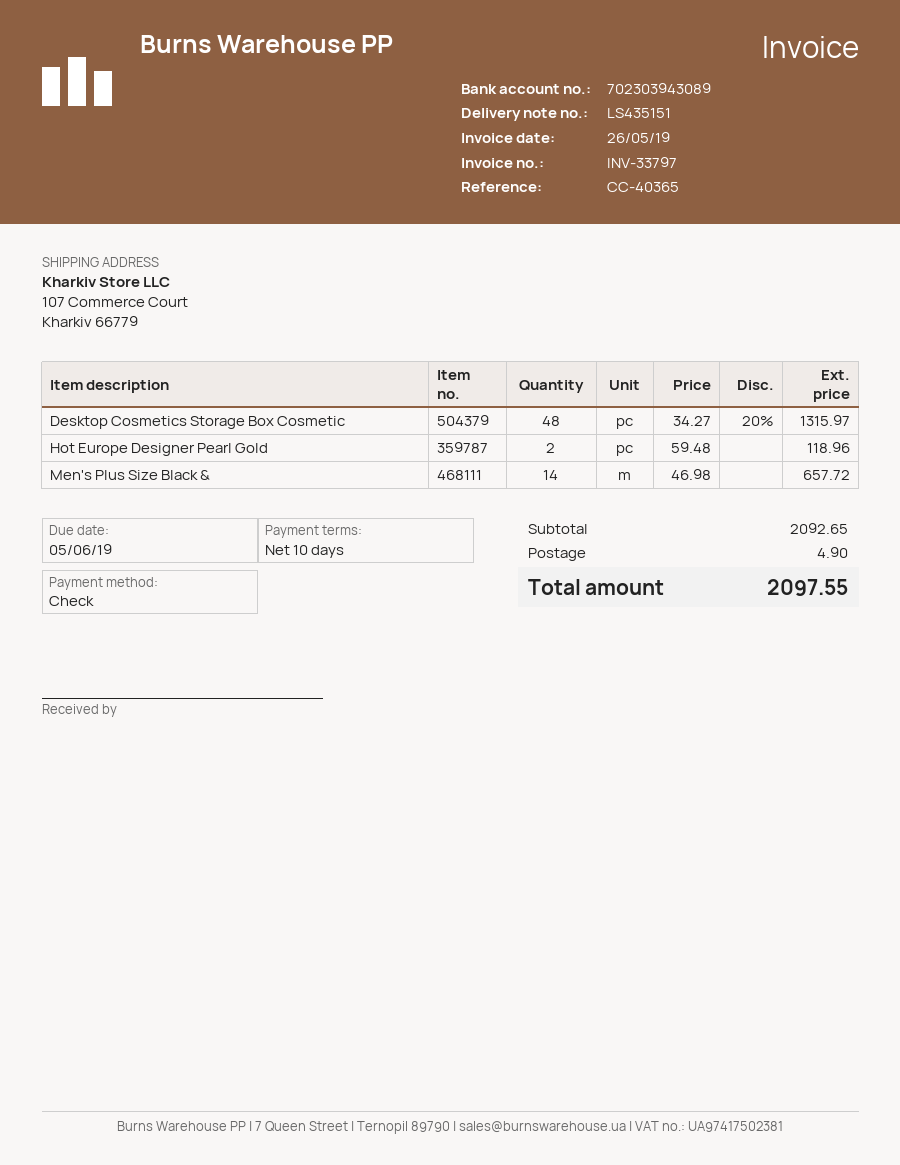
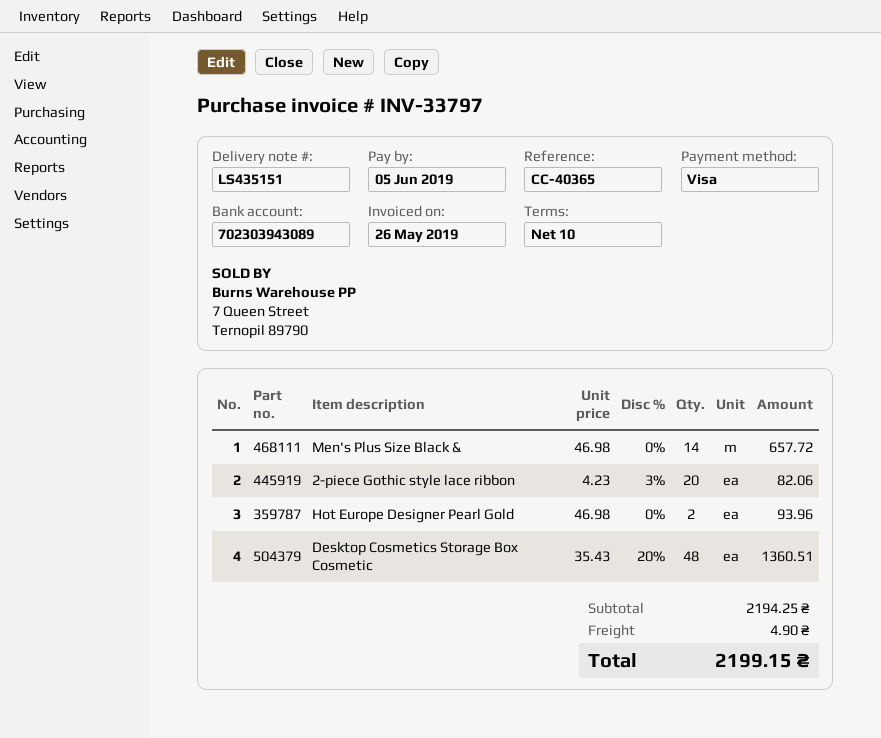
payment method: cheque -> Visa
Desktop Cosmetics Storage Box Cosmetic: 48 x 34.27 - 20% = 1315.97 -> 48 x 35.43 - 20% = 1360.51
Hot Europe Designer Pearl Gold: 2 x 59.48 = 118.96 -> 2 x 46.98 = 93.96
2-piece Gothic style lace ribbon: none -> 20 x 4.23 - 3% = 82.06
subtotal: 2092.65 -> 2194.25
total: 2097.55 -> 2199.15

